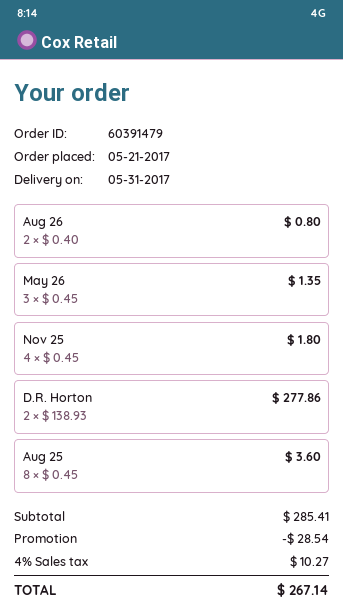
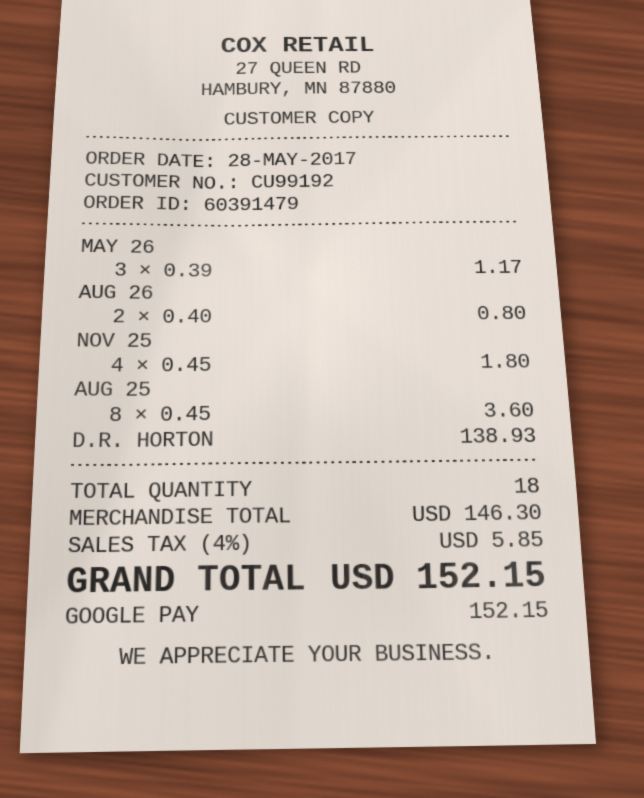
order date: 2017-05-21 -> 2017-05-28
May 26: 3 x 0.45 = 1.35 -> 3 x 0.39 = 1.17
D.R. Horton: 2 x 138.93 = 277.86 -> 1 x 138.93 = 138.93
subtotal: 285.41 -> 146.30
discount: 28.54 -> none
tax: 4% = 10.27 -> 4% = 5.85
total: 267.14 -> 152.15

